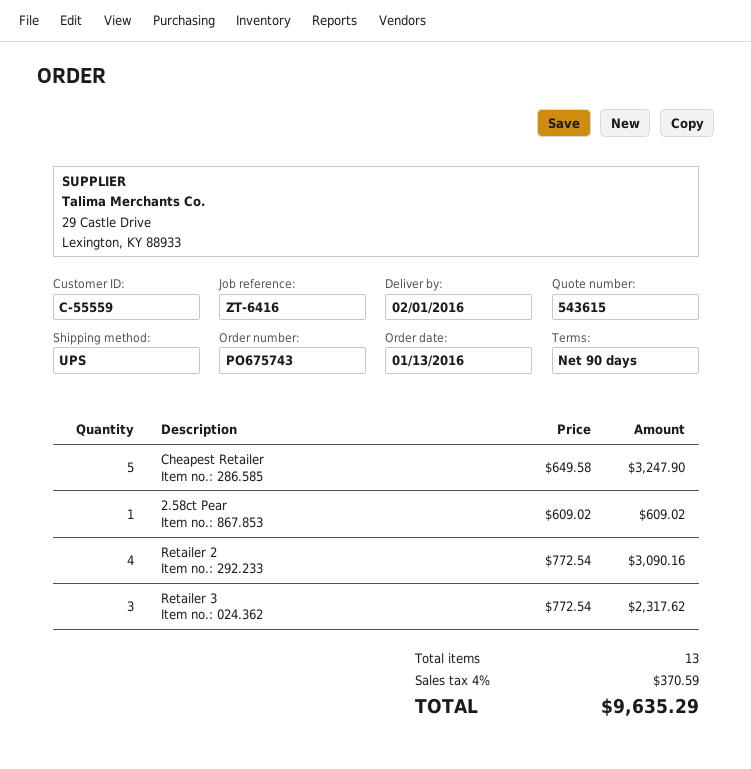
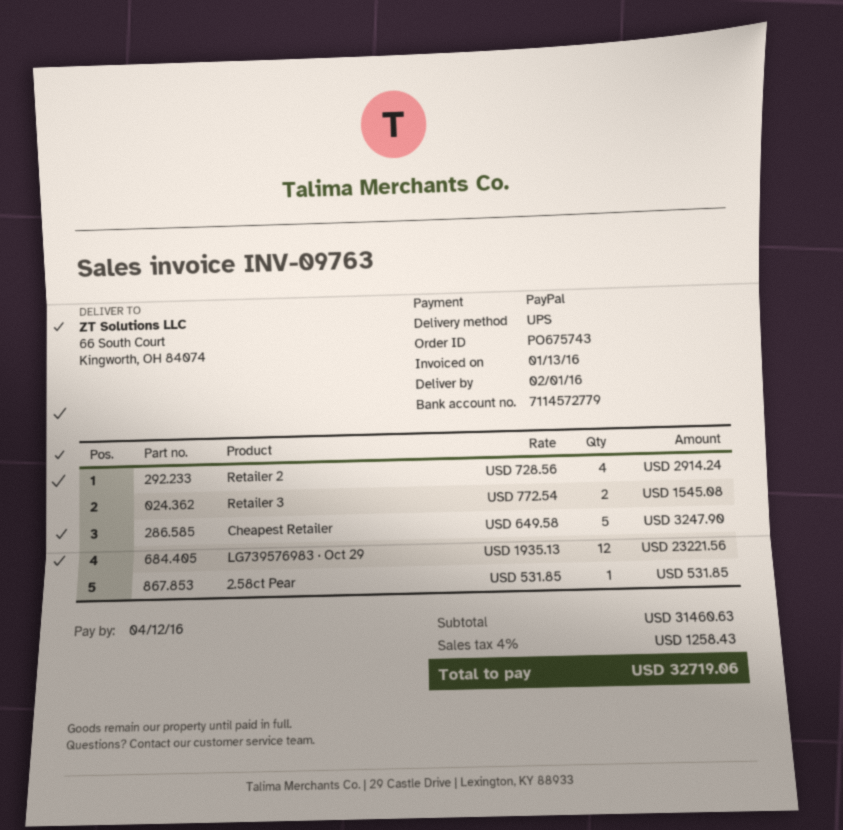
2.58ct Pear: 1 x 609.02 = 609.02 -> 1 x 531.85 = 531.85
Retailer 2: 4 x 772.54 = 3090.16 -> 4 x 728.56 = 2914.24
Retailer 3: 3 x 772.54 = 2317.62 -> 2 x 772.54 = 1545.08
LG739576983 · Oct 29: none -> 12 x 1935.13 = 23221.56
tax: 4% = 370.59 -> 4% = 1258.43
total: 9635.29 -> 32719.06

